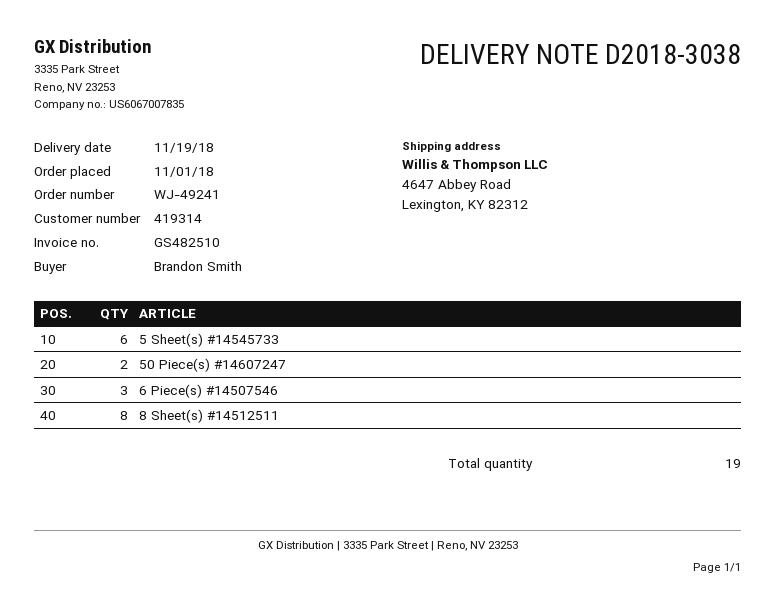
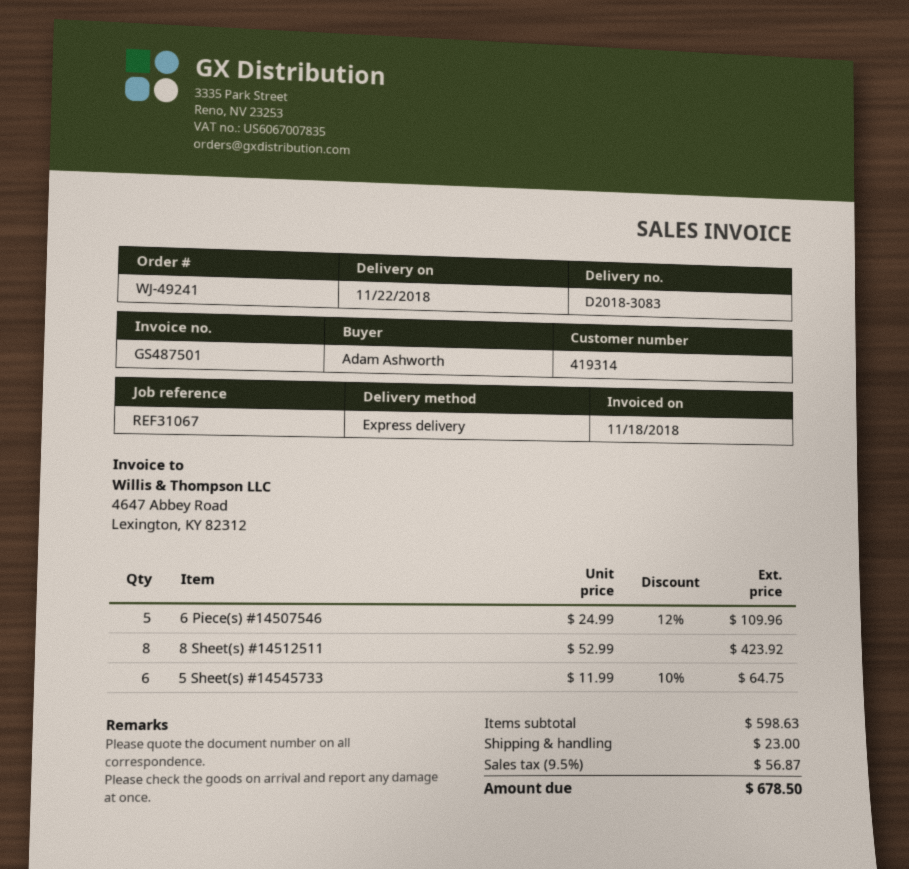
delivery note number: D2018-3038 -> D2018-3083
delivery date: 2018-11-19 -> 2018-11-22
invoice number: GS482510 -> GS487501
ordered by: Brandon Smith -> Adam Ashworth
50 Piece(s) #14607247: 2 -> none
6 Piece(s) #14507546: 3 -> 5

